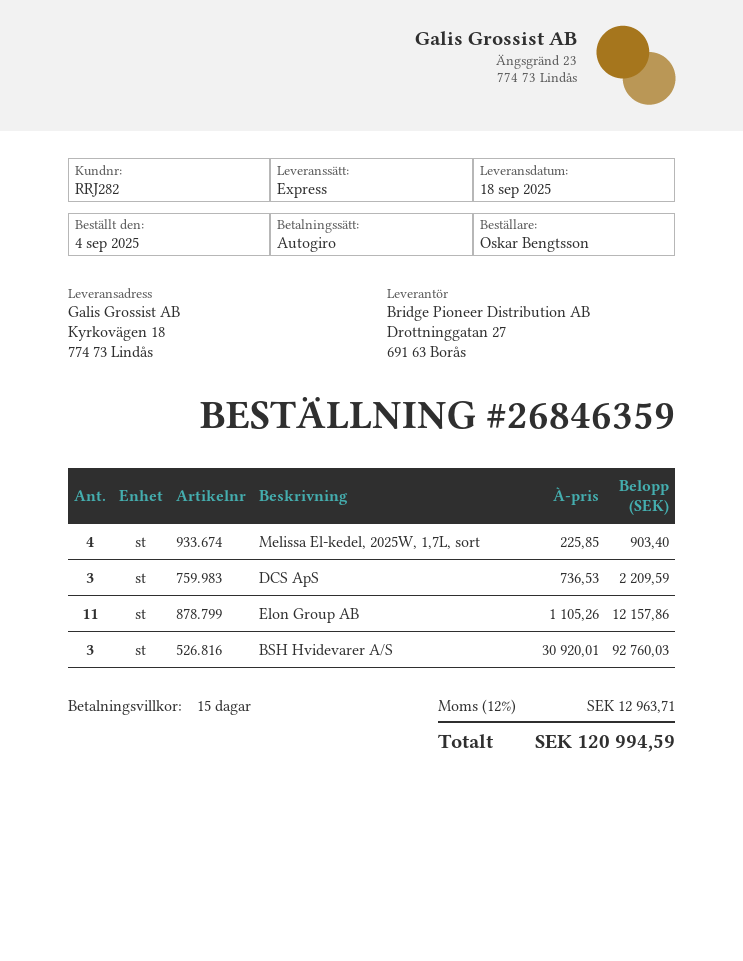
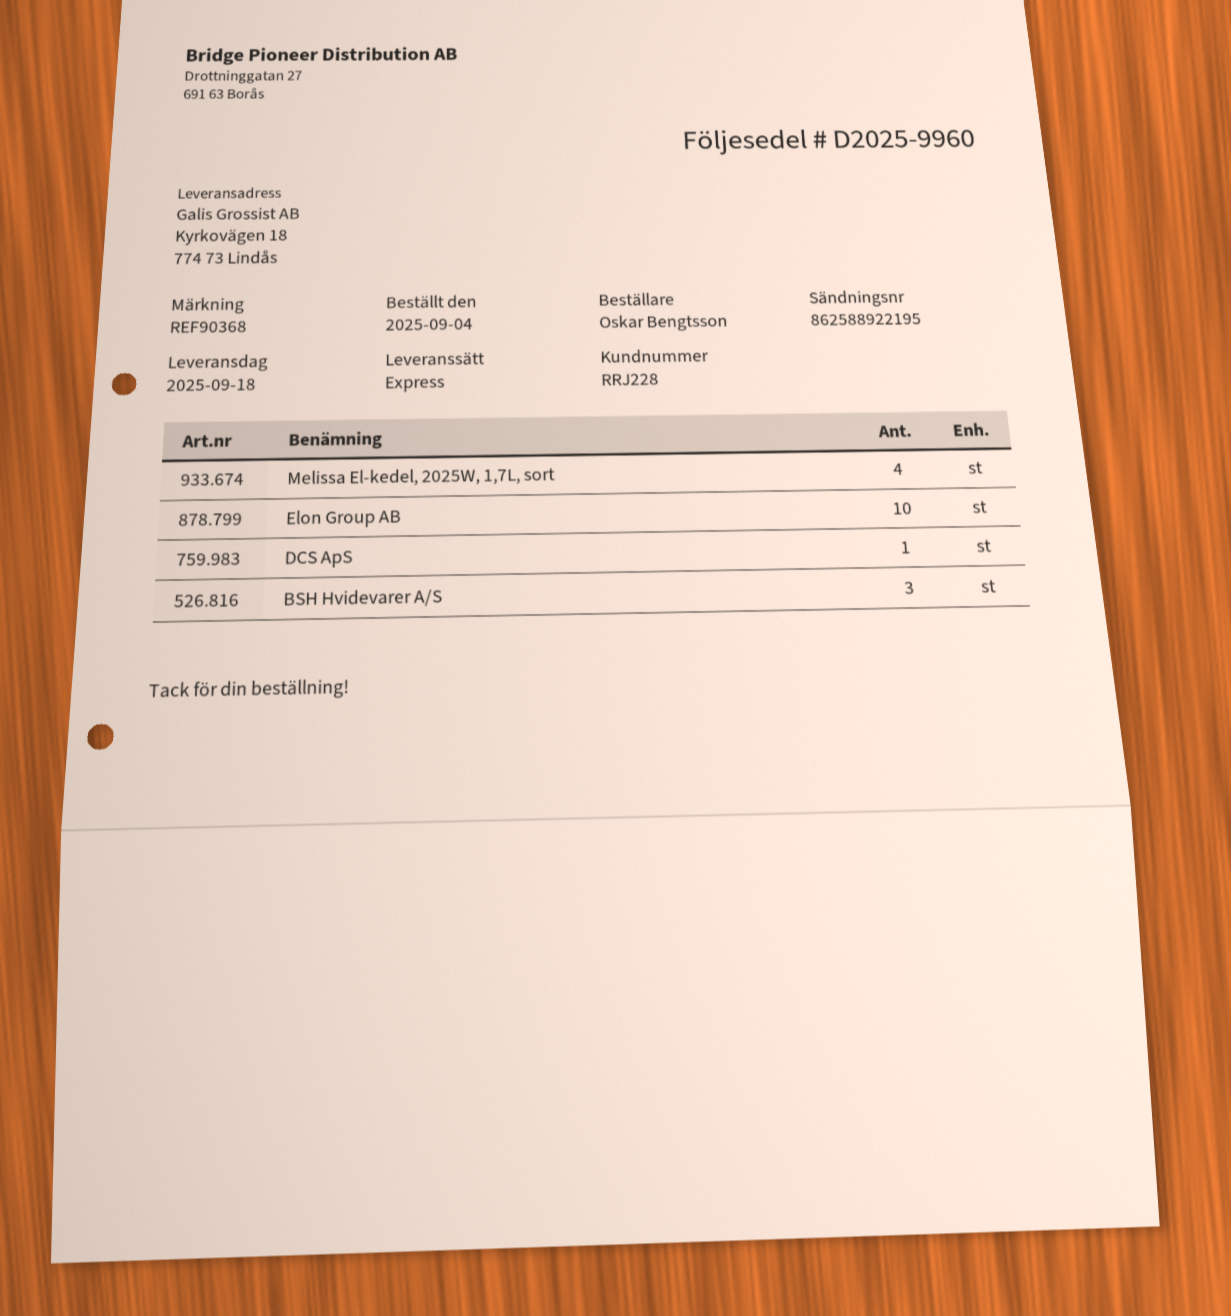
customer number: RRJ282 -> RRJ228
DCS ApS: 3 -> 1
Elon Group AB: 11 -> 10

